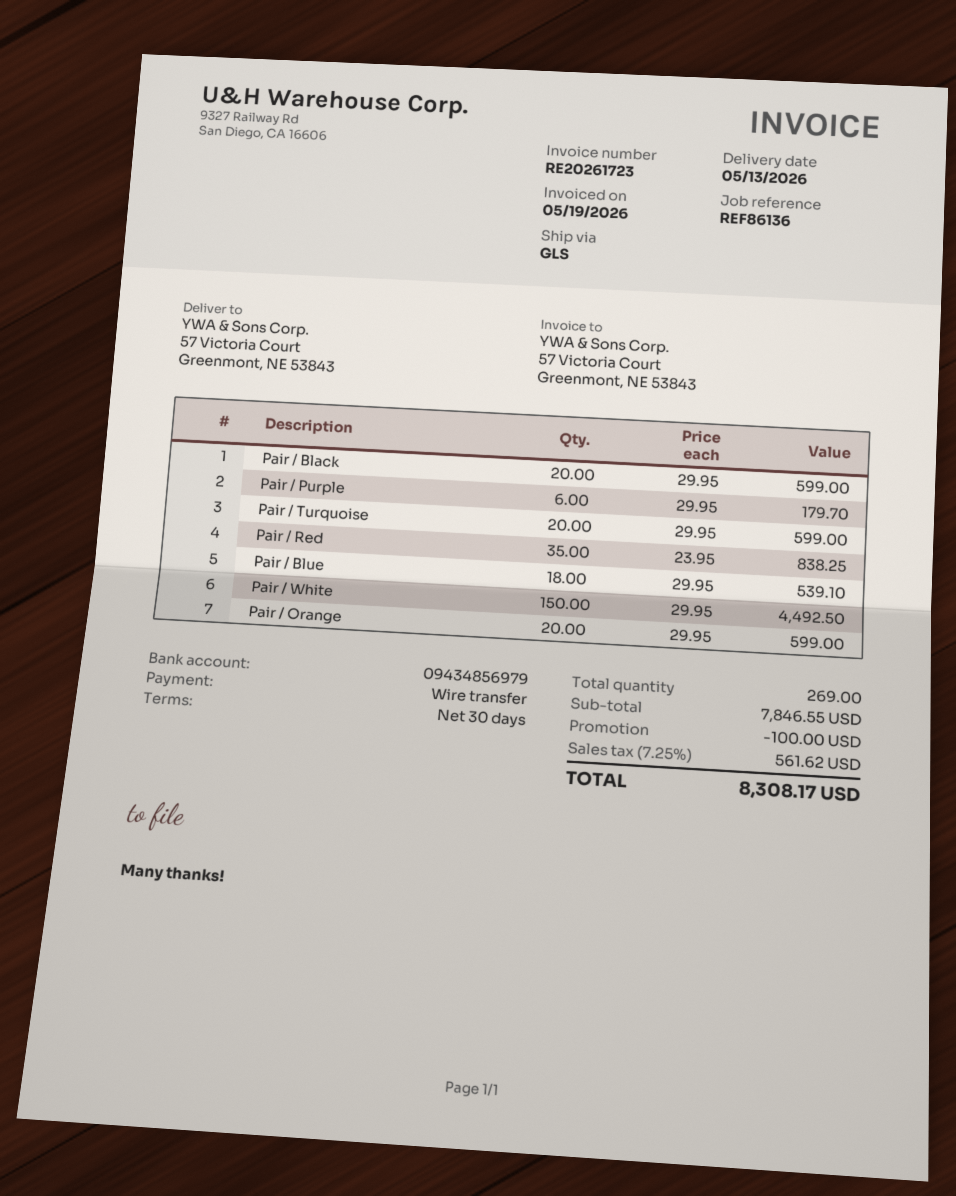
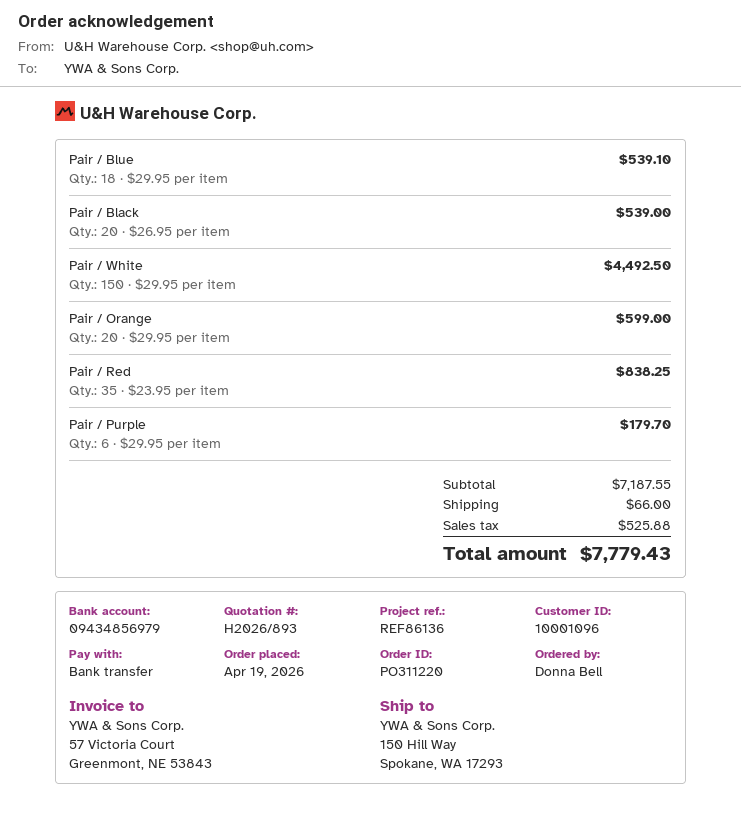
ship to: 57 Victoria Court, Greenmont, NE 53843 -> 150 Hill Way, Spokane, WA 17293
Pair / Black: 20 x 29.95 = 599.00 -> 20 x 26.95 = 539.00
Pair / Turquoise: 20 x 29.95 = 599.00 -> none
subtotal: 7846.55 -> 7187.55
discount: 100.00 -> none
shipping: none -> 66.00
tax: 561.62 -> 525.88
total: 8308.17 -> 7779.43

